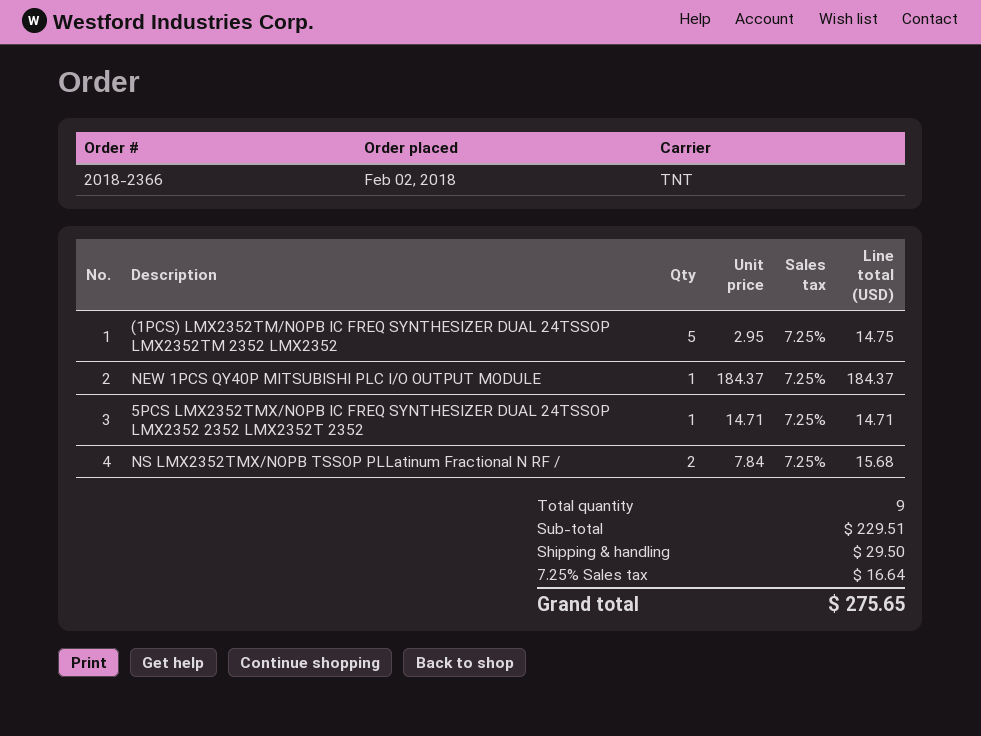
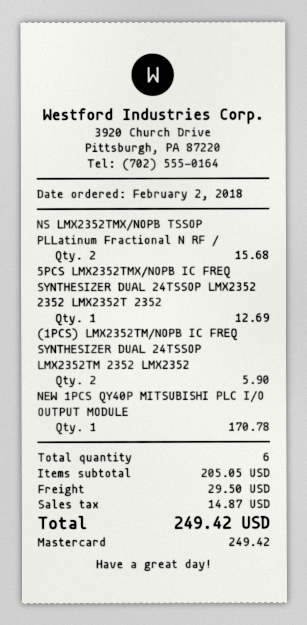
(1PCS) LMX2352TM/NOPB IC FREQ SYNTHESIZER DUAL 24TSSOP LMX2352TM 2352 LMX2352: 5 for 14.75 -> 2 for 5.90
NEW 1PCS QY40P MITSUBISHI PLC I/O OUTPUT MODULE: 1 for 184.37 -> 1 for 170.78
5PCS LMX2352TMX/NOPB IC FREQ SYNTHESIZER DUAL 24TSSOP LMX2352 2352 LMX2352T 2352: 1 for 14.71 -> 1 for 12.69
total quantity: 9 -> 6
subtotal: 229.51 -> 205.05
tax: 16.64 -> 14.87
total: 275.65 -> 249.42

